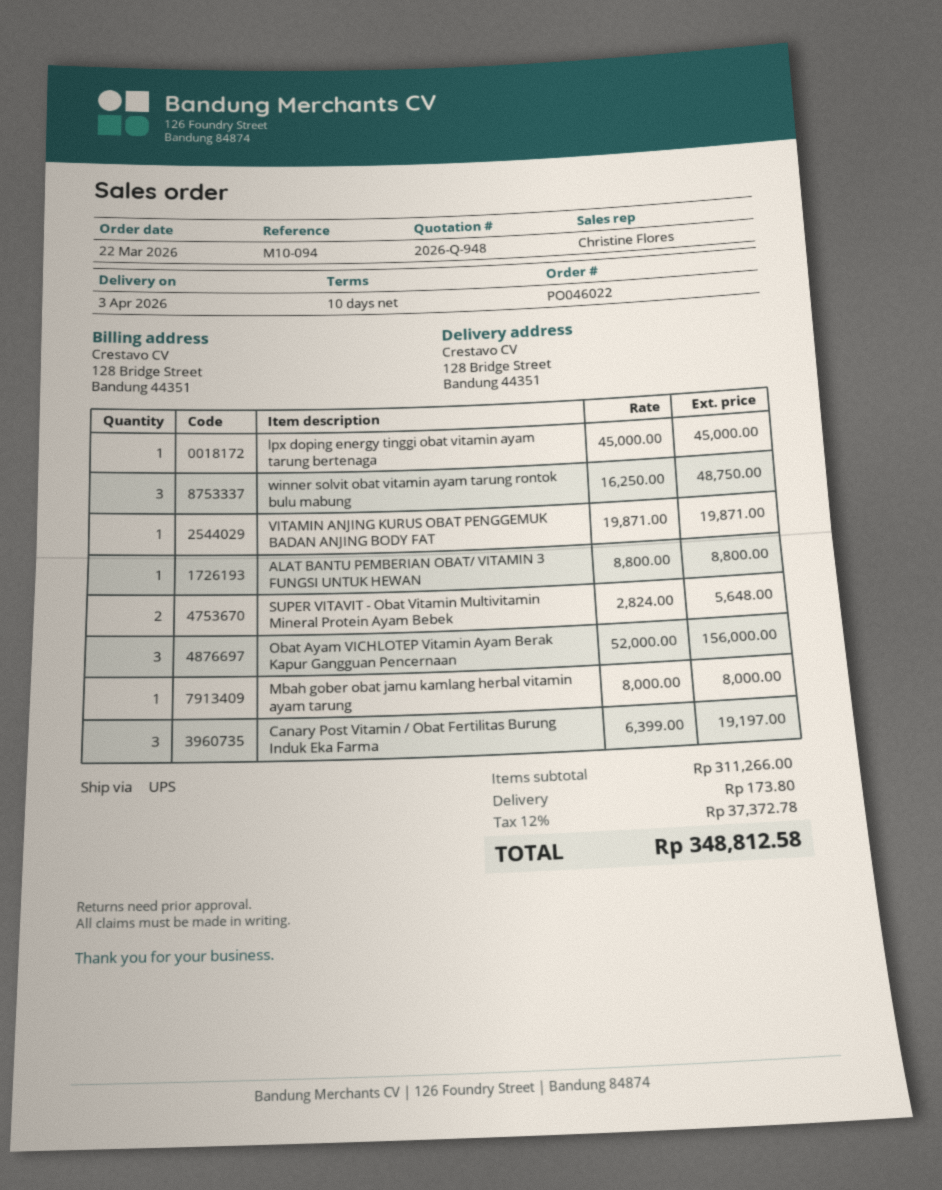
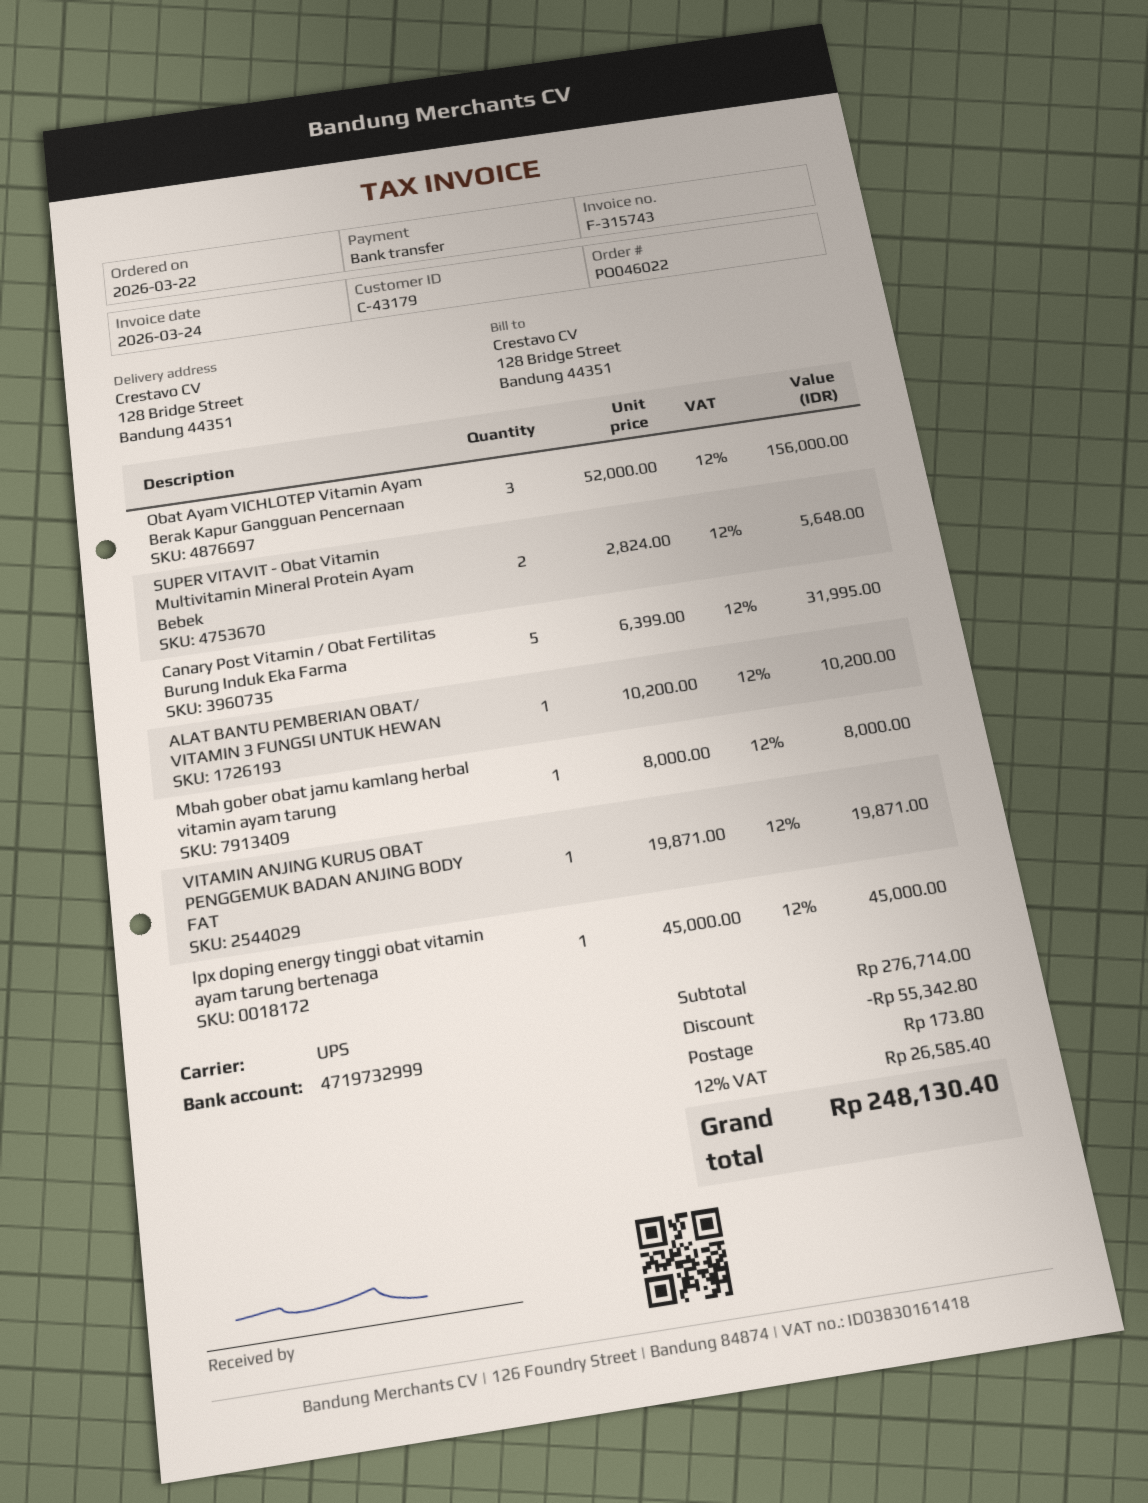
winner solvit obat vitamin ayam tarung rontok bulu mabung: 3 x 16250.00 = 48750.00 -> none
ALAT BANTU PEMBERIAN OBAT/ VITAMIN 3 FUNGSI UNTUK HEWAN: 1 x 8800.00 = 8800.00 -> 1 x 10200.00 = 10200.00
Canary Post Vitamin / Obat Fertilitas Burung Induk Eka Farma: 3 x 6399.00 = 19197.00 -> 5 x 6399.00 = 31995.00
subtotal: 311266.00 -> 276714.00
discount: none -> 55342.80
tax: 12% = 37372.78 -> 12% = 26585.40
total: 348812.58 -> 248130.40

